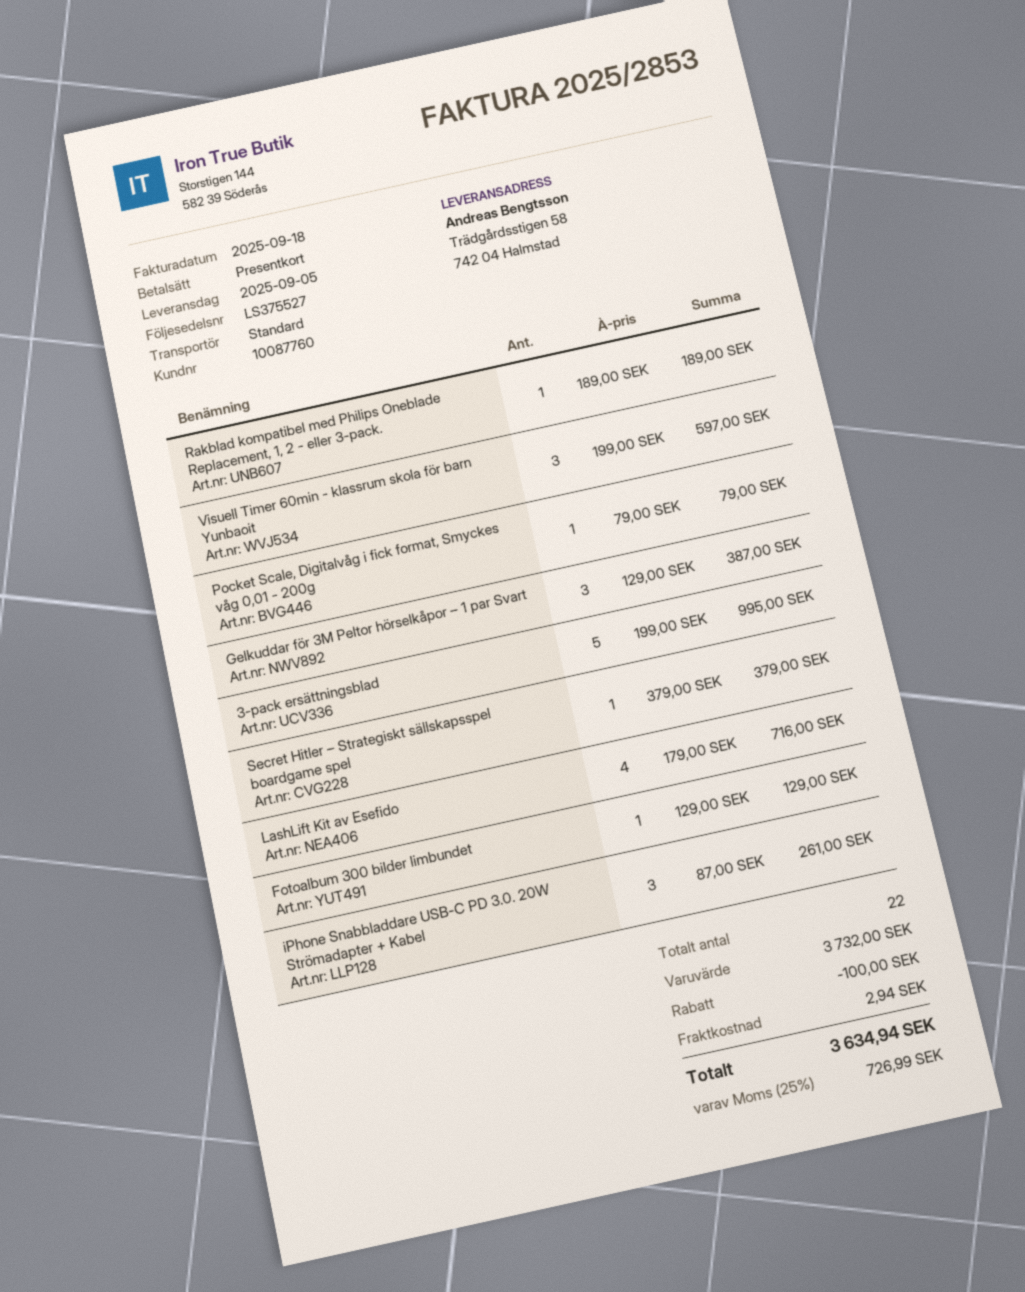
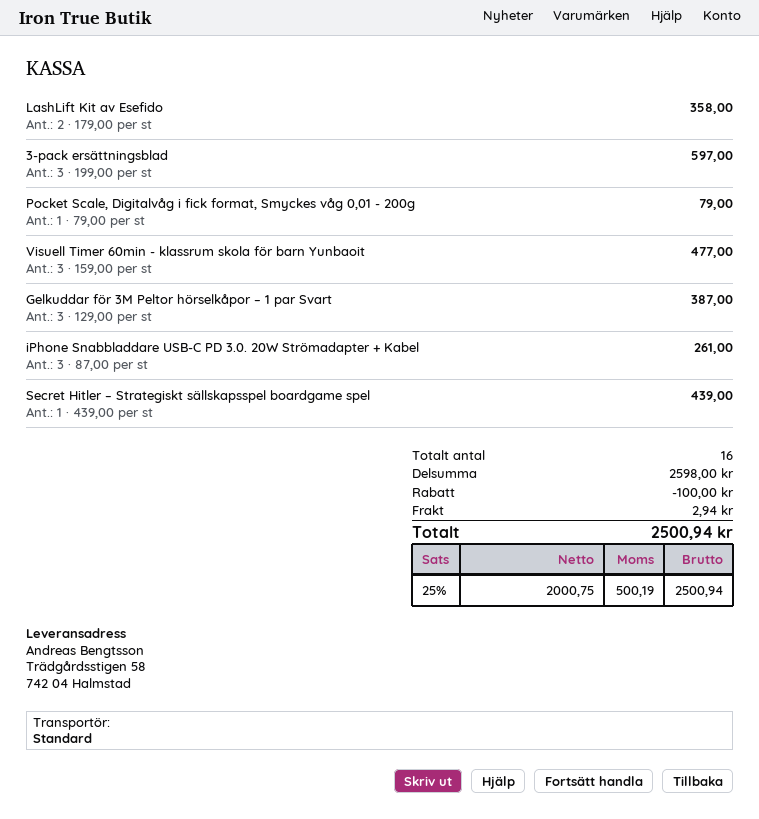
Rakblad kompatibel med Philips Oneblade Replacement, 1, 2 - eller 3-pack.: 1 x 189.00 = 189.00 -> none
Visuell Timer 60min - klassrum skola för barn Yunbaoit: 3 x 199.00 = 597.00 -> 3 x 159.00 = 477.00
3-pack ersättningsblad: 5 x 199.00 = 995.00 -> 3 x 199.00 = 597.00
Secret Hitler – Strategiskt sällskapsspel boardgame spel: 1 x 379.00 = 379.00 -> 1 x 439.00 = 439.00
LashLift Kit av Esefido: 4 x 179.00 = 716.00 -> 2 x 179.00 = 358.00
Fotoalbum 300 bilder limbundet: 1 x 129.00 = 129.00 -> none
total quantity: 22 -> 16
subtotal: 3732.00 -> 2598.00
tax: 25% = 726.99 -> 25% = 500.19
total: 3634.94 -> 2500.94

